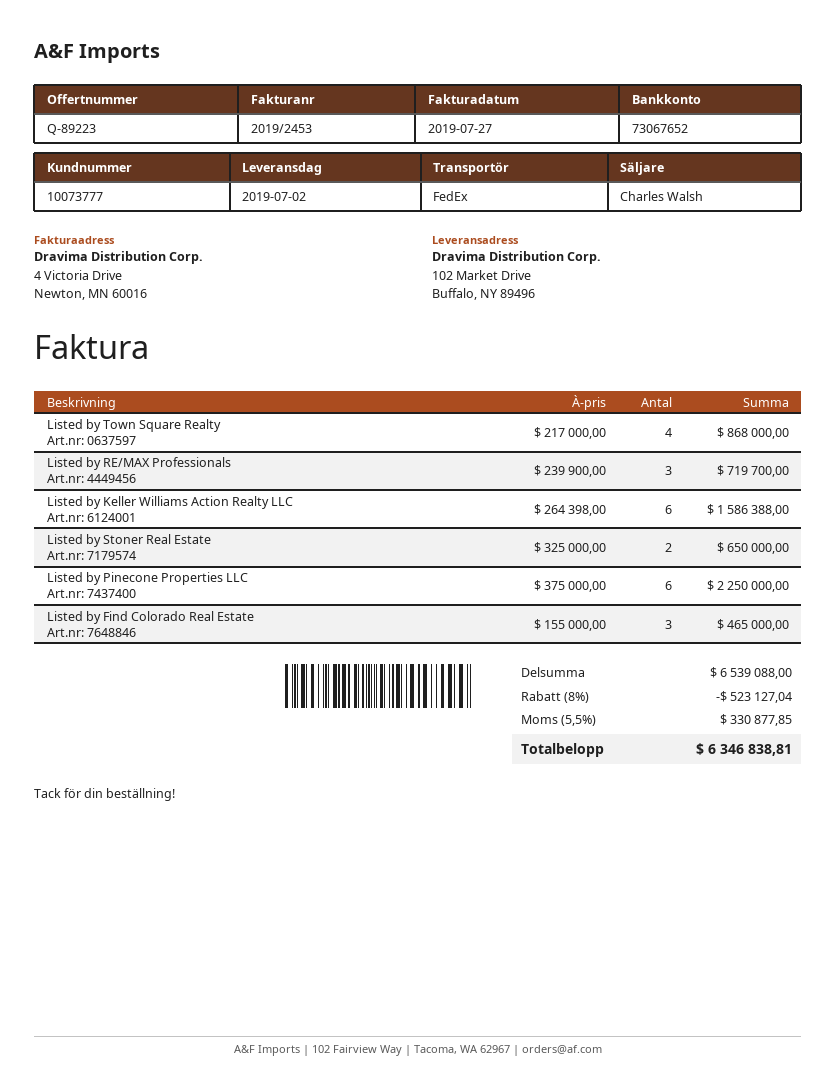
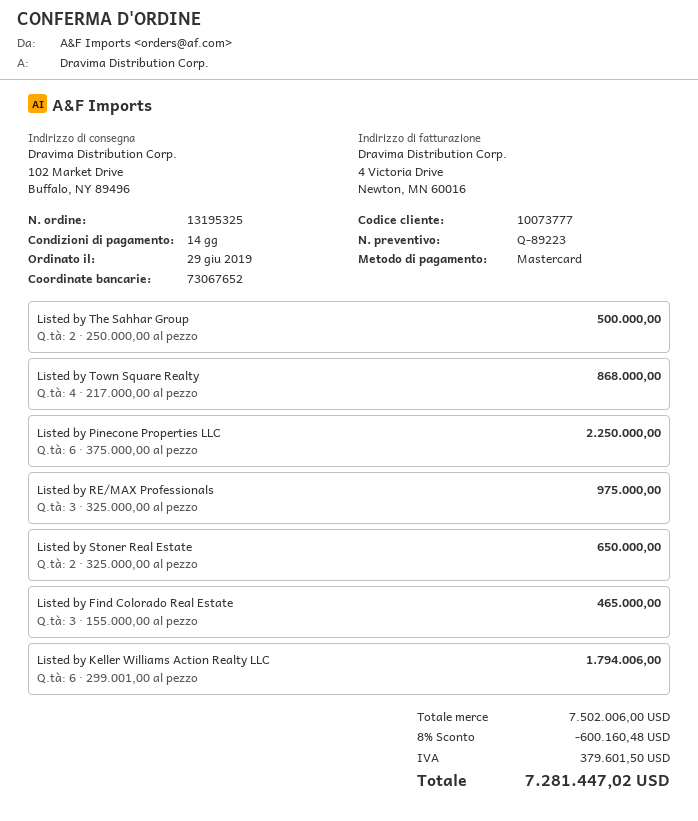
Listed by RE/MAX Professionals: 3 x 239900.00 = 719700.00 -> 3 x 325000.00 = 975000.00
Listed by Keller Williams Action Realty LLC: 6 x 264398.00 = 1586388.00 -> 6 x 299001.00 = 1794006.00
Listed by The Sahhar Group: none -> 2 x 250000.00 = 500000.00
subtotal: 6539088.00 -> 7502006.00
discount: 8% = 523127.04 -> 8% = 600160.48
tax: 330877.85 -> 379601.50
total: 6346838.81 -> 7281447.02

